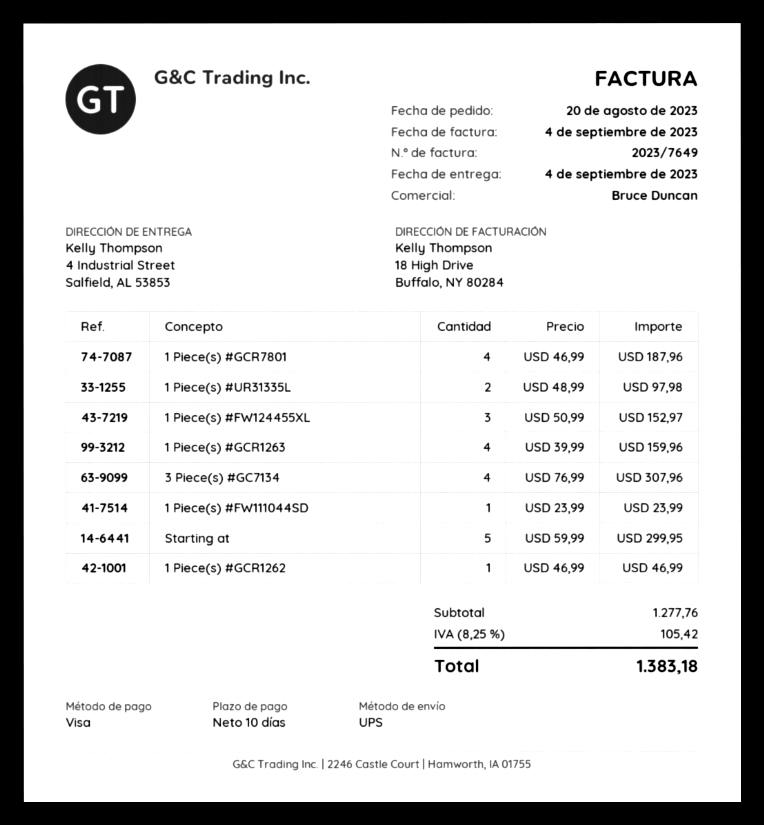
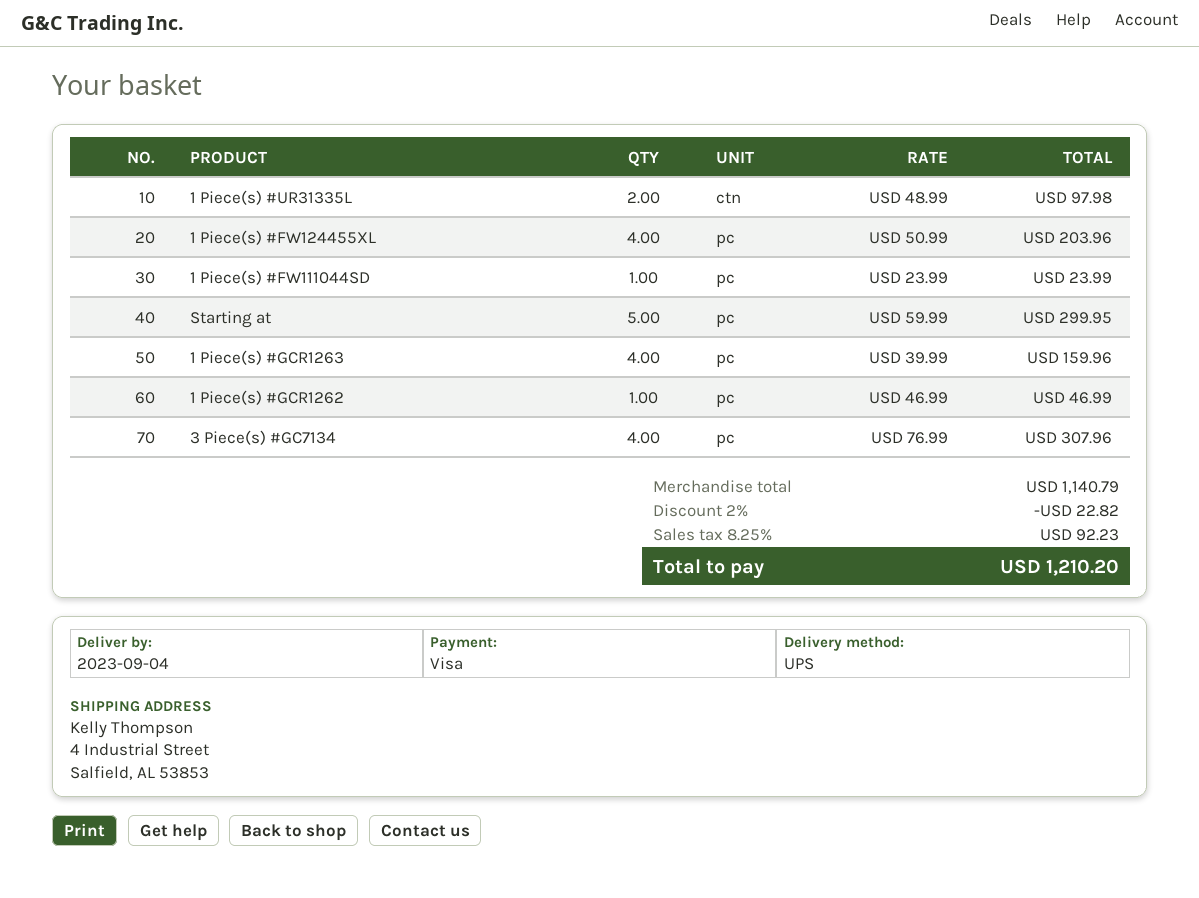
1 Piece(s) #GCR7801: 4 x 46.99 = 187.96 -> none
1 Piece(s) #FW124455XL: 3 x 50.99 = 152.97 -> 4 x 50.99 = 203.96
subtotal: 1277.76 -> 1140.79
discount: none -> 2% = 22.82
tax: 8.25% = 105.42 -> 8.25% = 92.23
total: 1383.18 -> 1210.20

